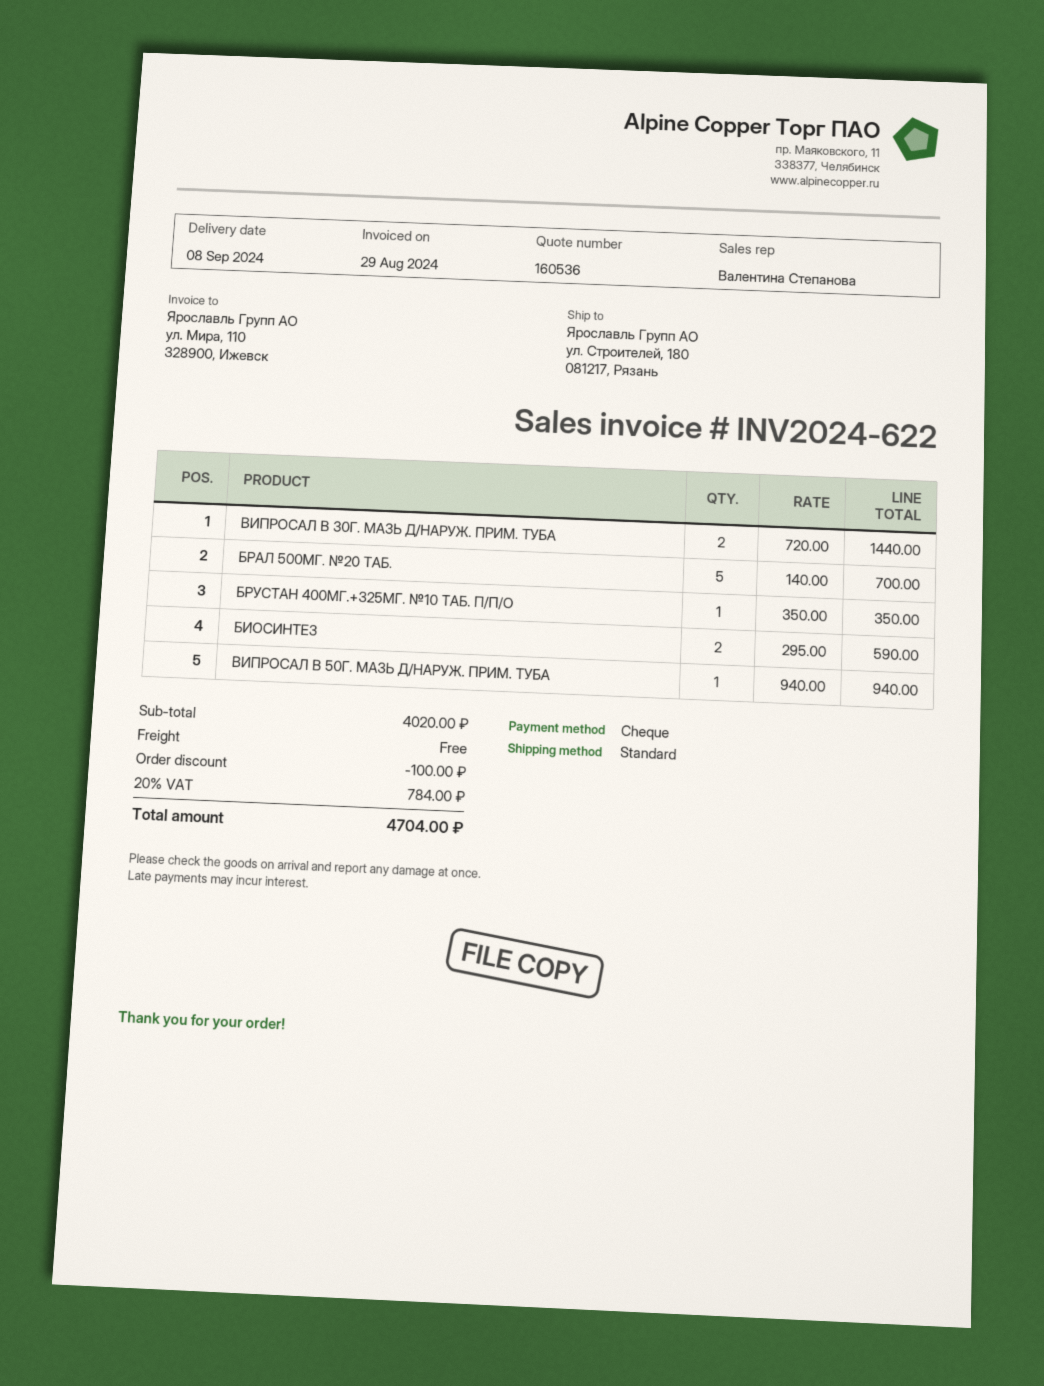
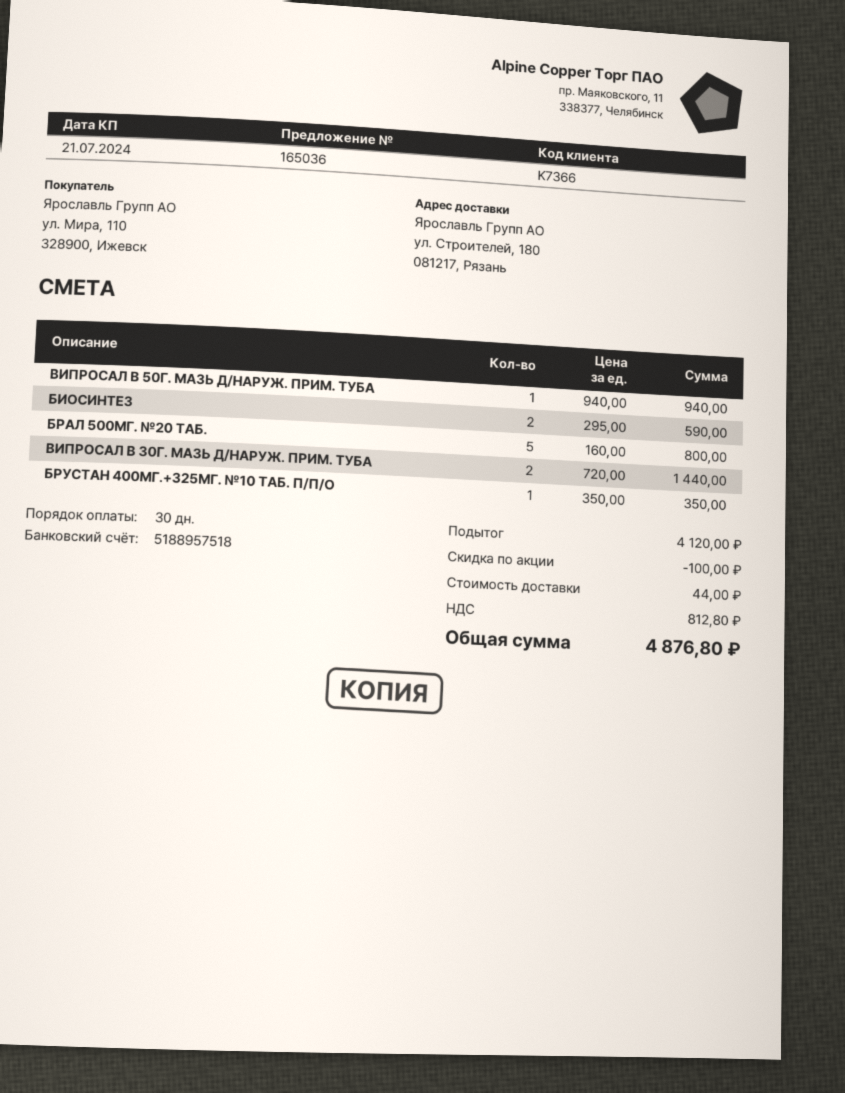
quote number: 160536 -> 165036
БРАЛ 500МГ. №20 ТАБ.: 5 x 140.00 = 700.00 -> 5 x 160.00 = 800.00
subtotal: 4020.00 -> 4120.00
shipping: 0.00 -> 44.00
tax: 784.00 -> 812.80
total: 4704.00 -> 4876.80

